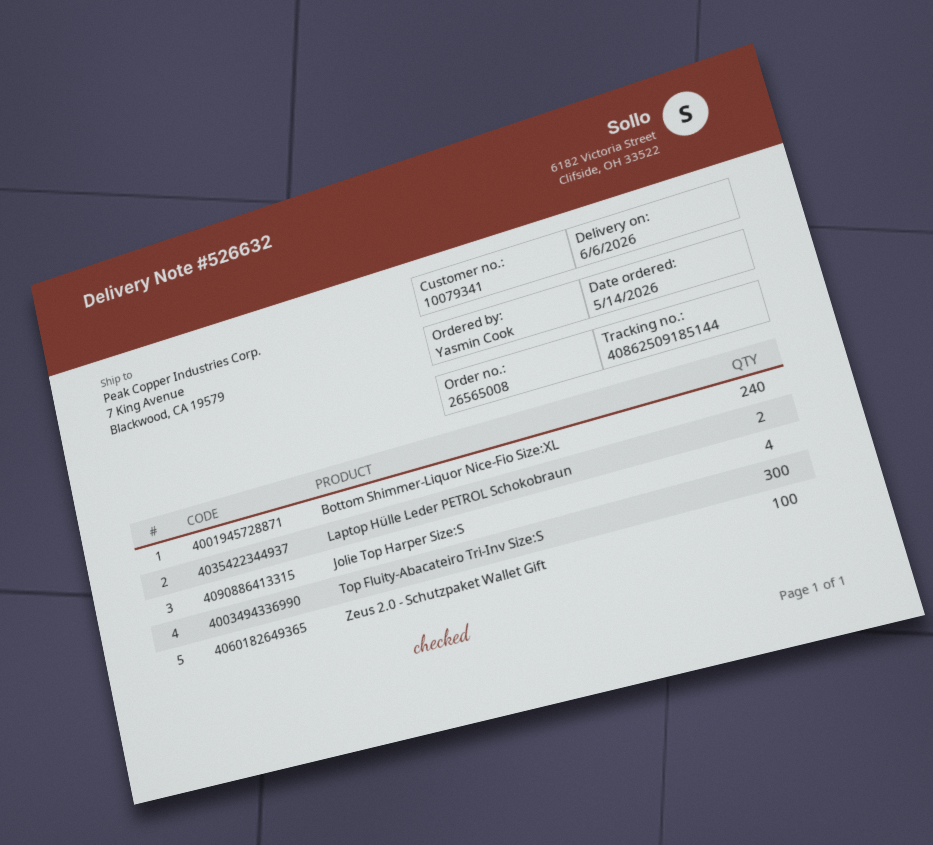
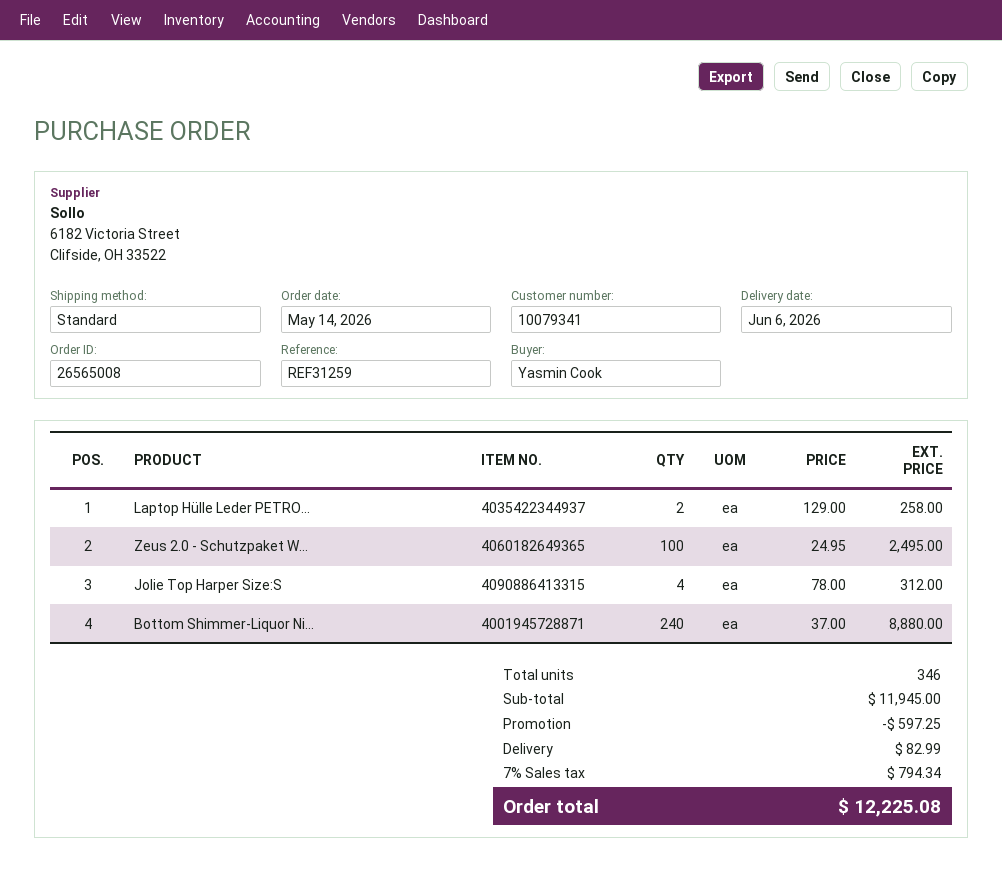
Top Fluity-Abacateiro Tri-Inv Size:S: 300 -> none

